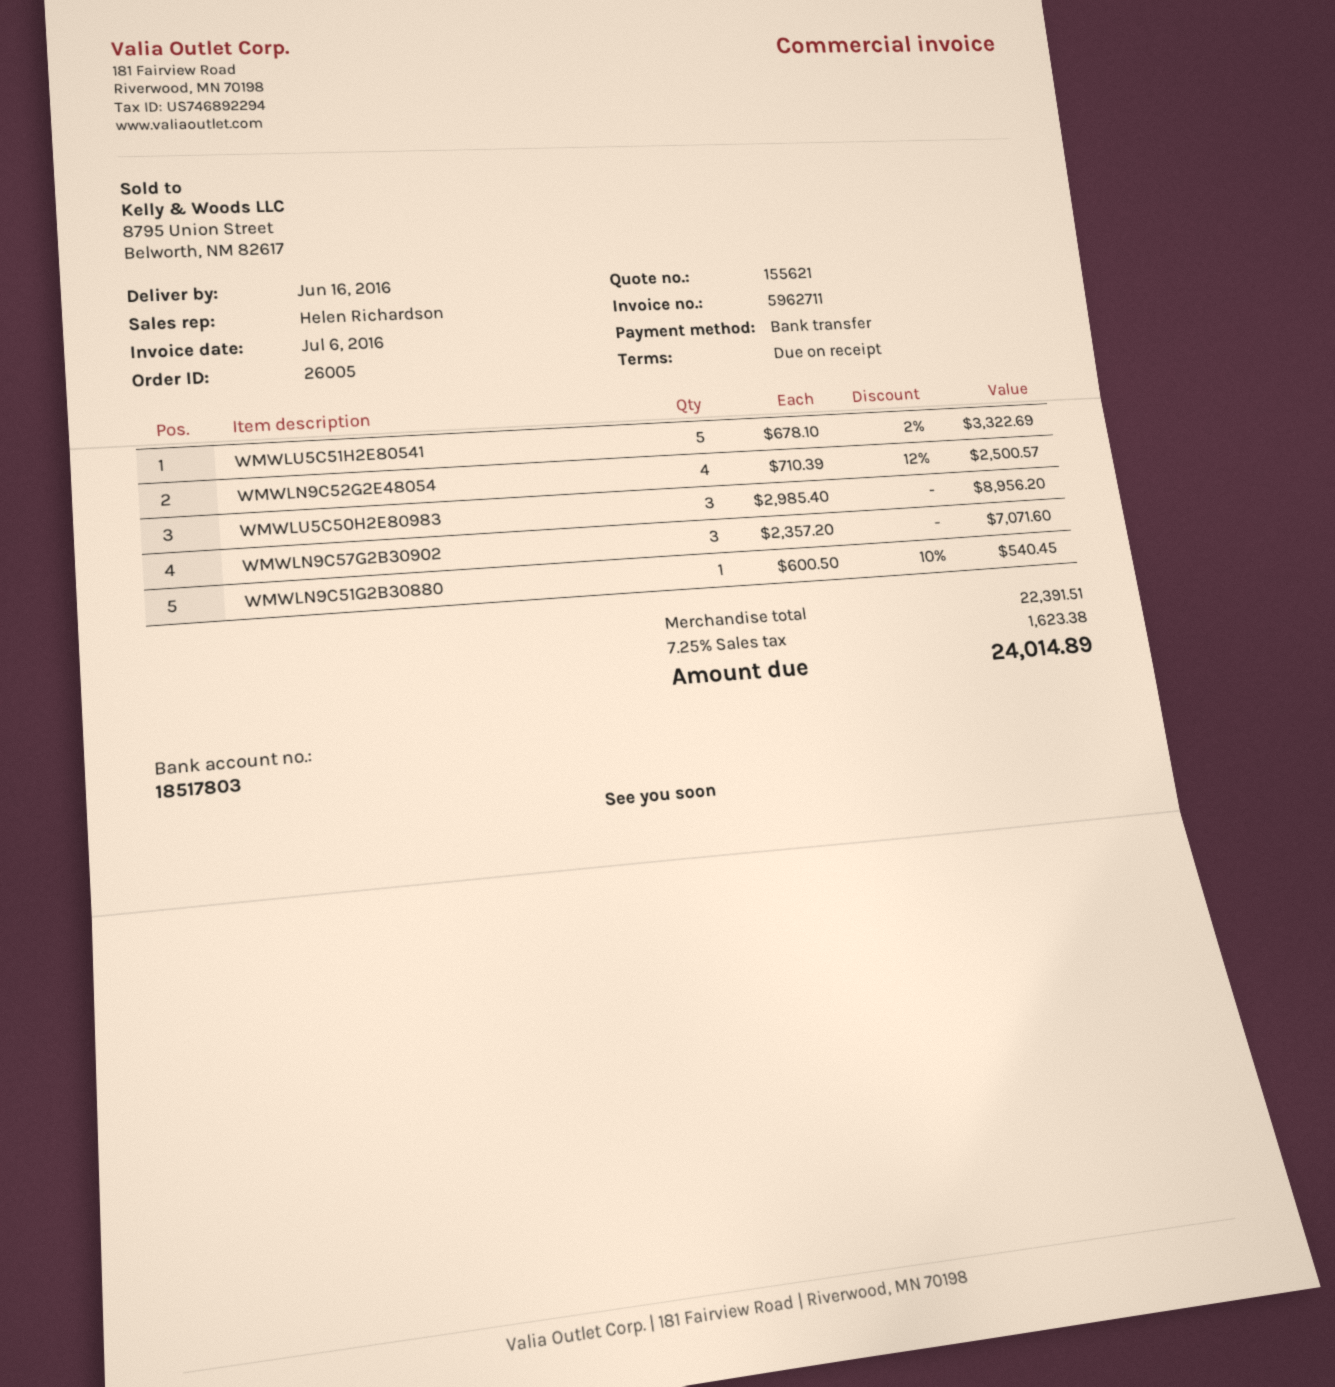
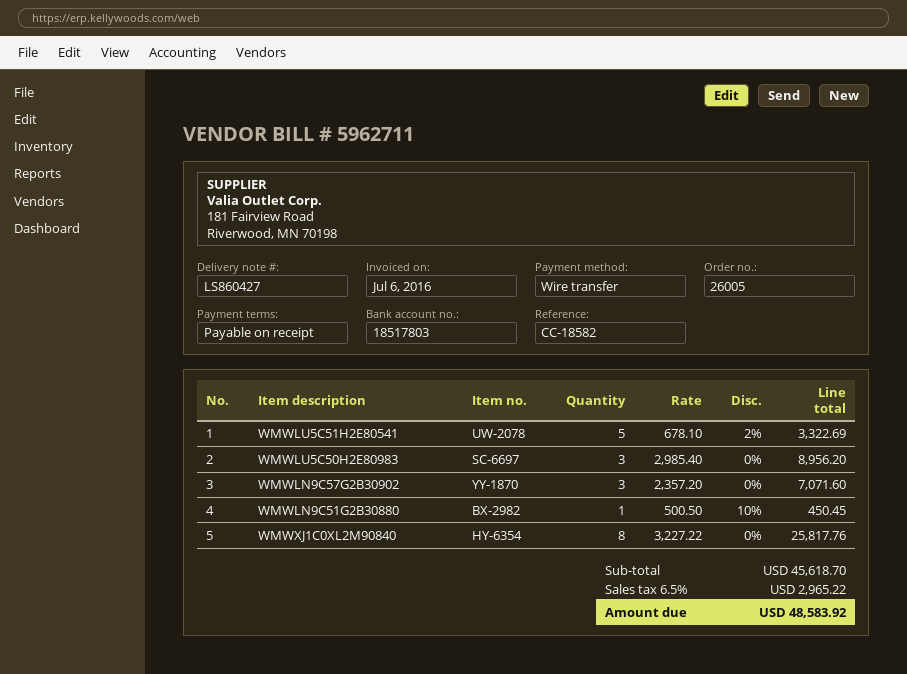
WMWLN9C52G2E48054: 4 x 710.39 - 12% = 2500.57 -> none
WMWLN9C51G2B30880: 1 x 600.50 - 10% = 540.45 -> 1 x 500.50 - 10% = 450.45
WMWXJ1C0XL2M90840: none -> 8 x 3227.22 = 25817.76
subtotal: 22391.51 -> 45618.70
tax: 7.25% = 1623.38 -> 6.5% = 2965.22
total: 24014.89 -> 48583.92

